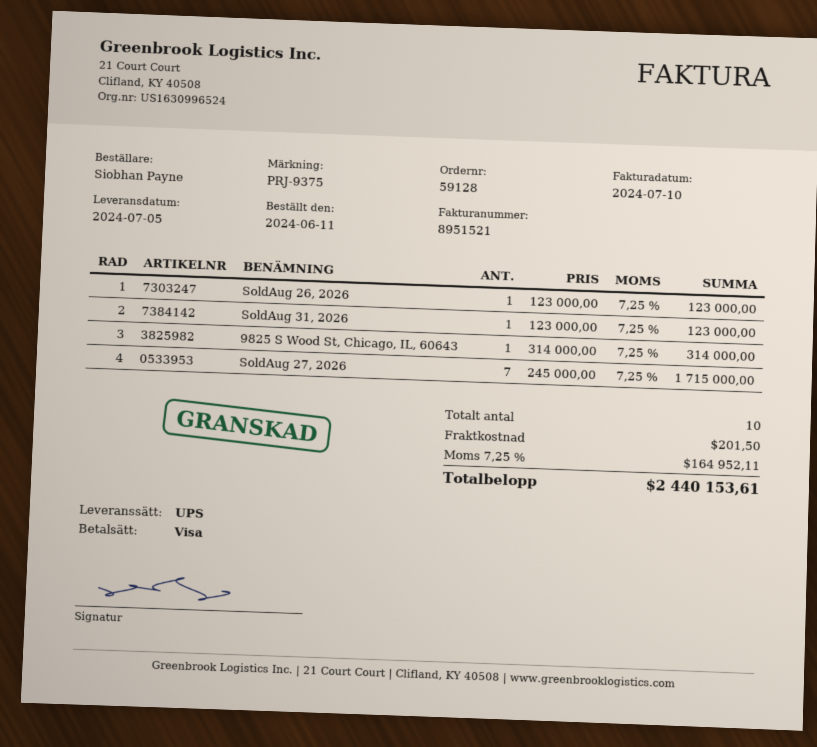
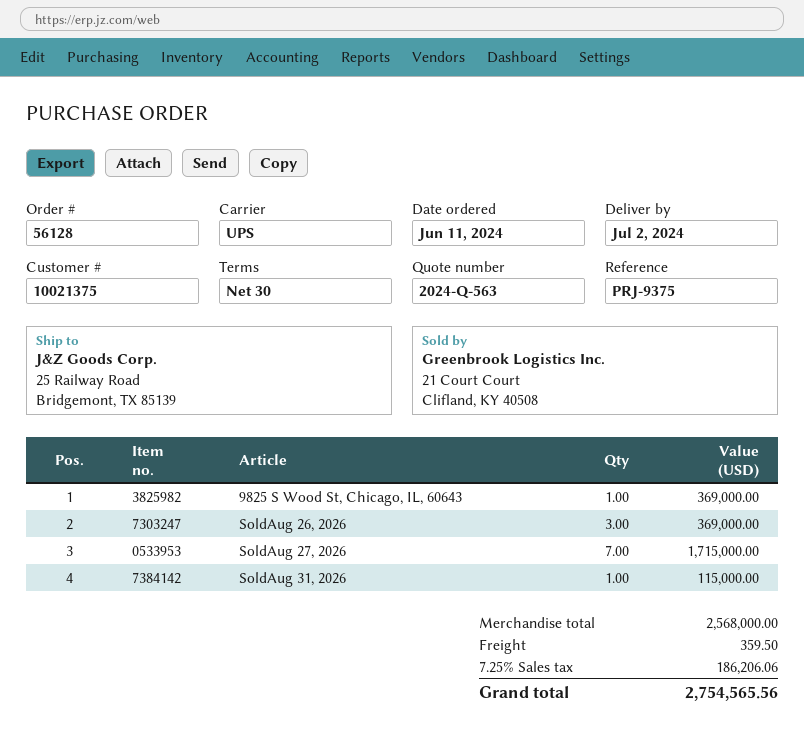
order number: 59128 -> 56128
delivery date: 2024-07-05 -> 2024-07-02
SoldAug 26, 2026: 1 for 123000.00 -> 3 for 369000.00
SoldAug 31, 2026: 1 for 123000.00 -> 1 for 115000.00
9825 S Wood St, Chicago, IL, 60643: 1 for 314000.00 -> 1 for 369000.00
shipping: 201.50 -> 359.50
tax: 7.25% = 164952.11 -> 7.25% = 186206.06
total: 2440153.61 -> 2754565.56

